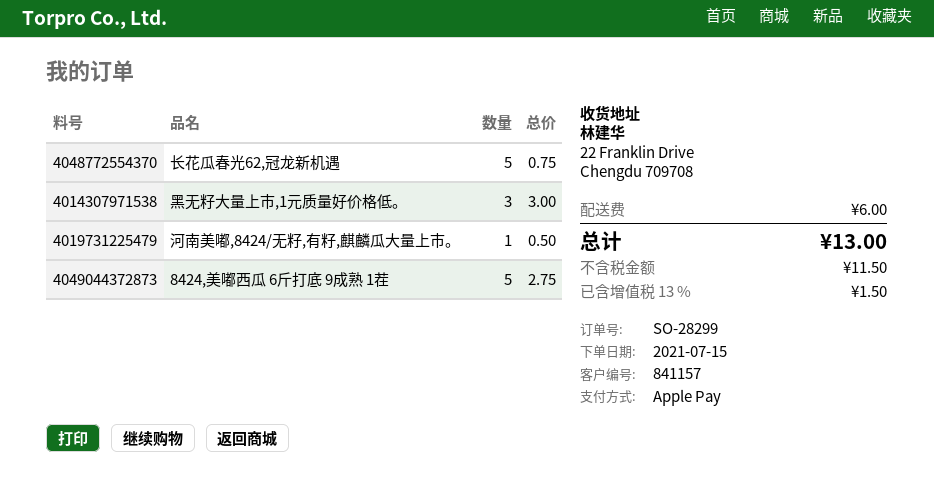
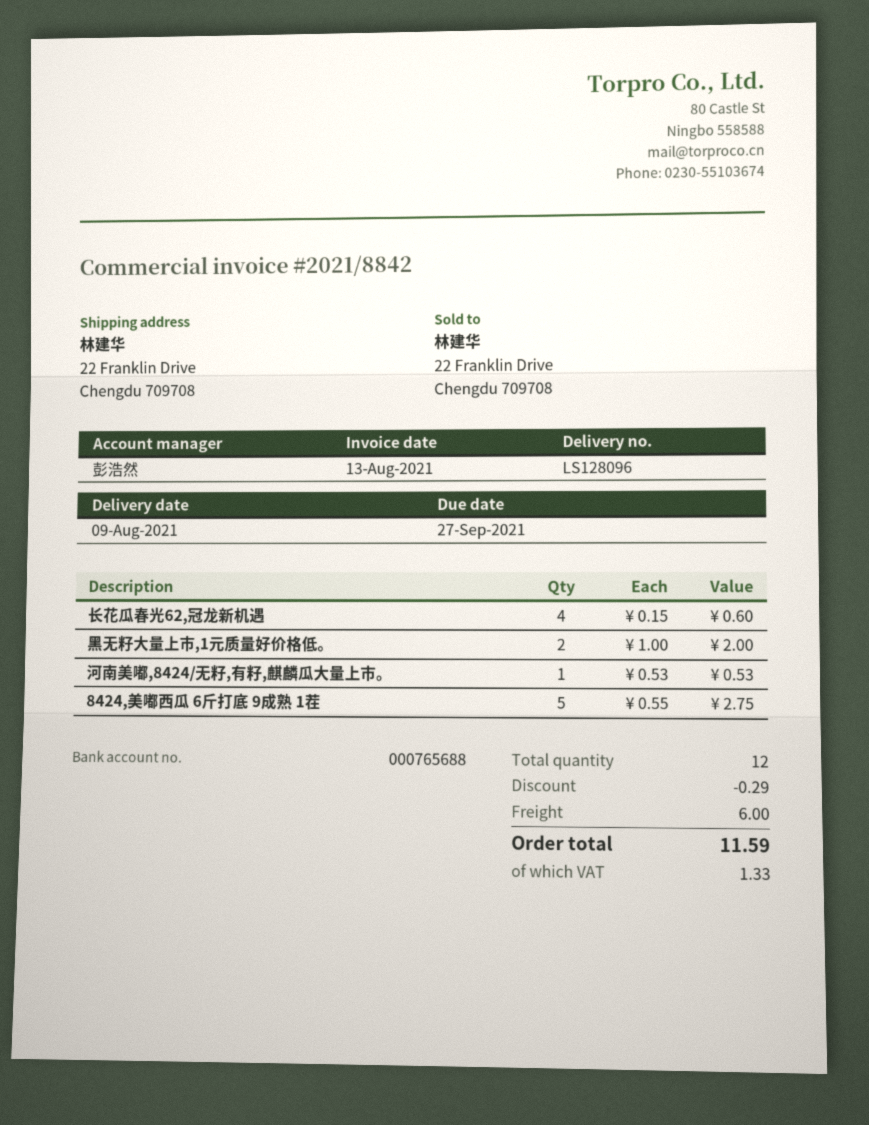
长花瓜春光62,冠龙新机遇: 5 for 0.75 -> 4 for 0.60
黑无籽大量上市,1元质量好价格低。: 3 for 3.00 -> 2 for 2.00
河南美嘟,8424/无籽,有籽,麒麟瓜大量上市。: 1 for 0.50 -> 1 for 0.53
discount: none -> 0.29
tax: 1.50 -> 1.33
total: 13.00 -> 11.59

